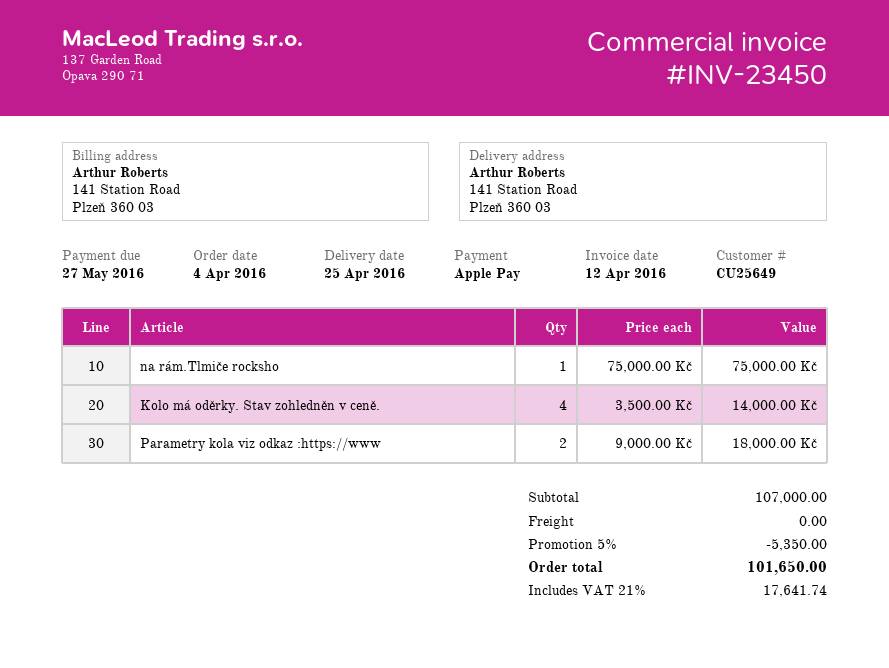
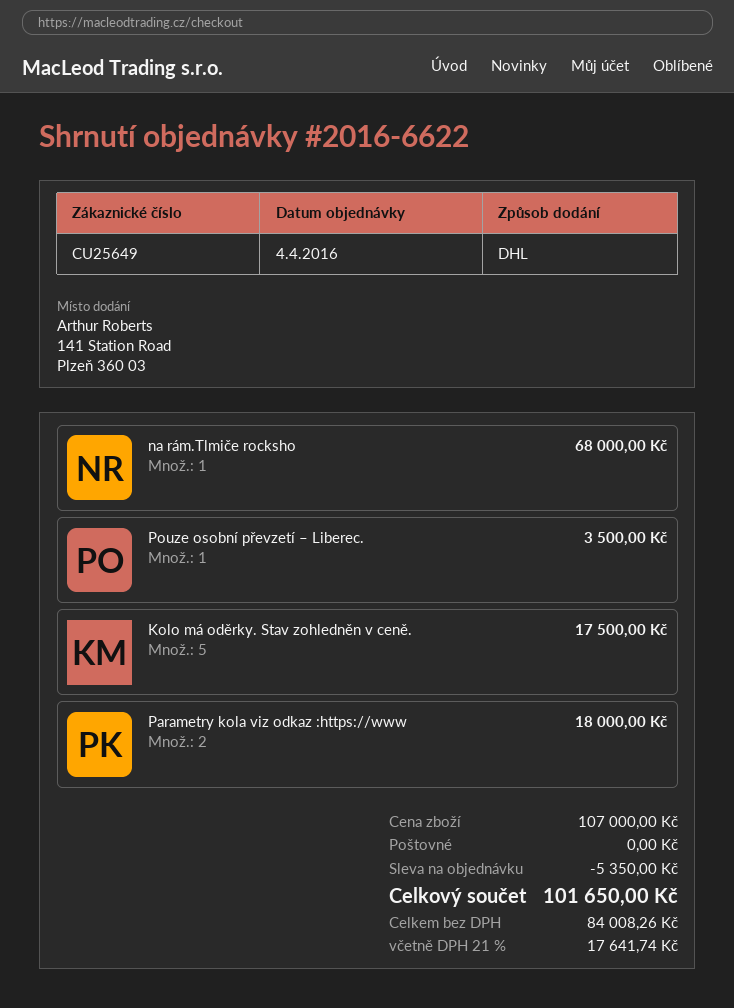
na rám.Tlmiče rocksho: 1 for 75000.00 -> 1 for 68000.00
Kolo má oděrky. Stav zohledněn v ceně.: 4 for 14000.00 -> 5 for 17500.00
Pouze osobní převzetí – Liberec.: none -> 1 for 3500.00

